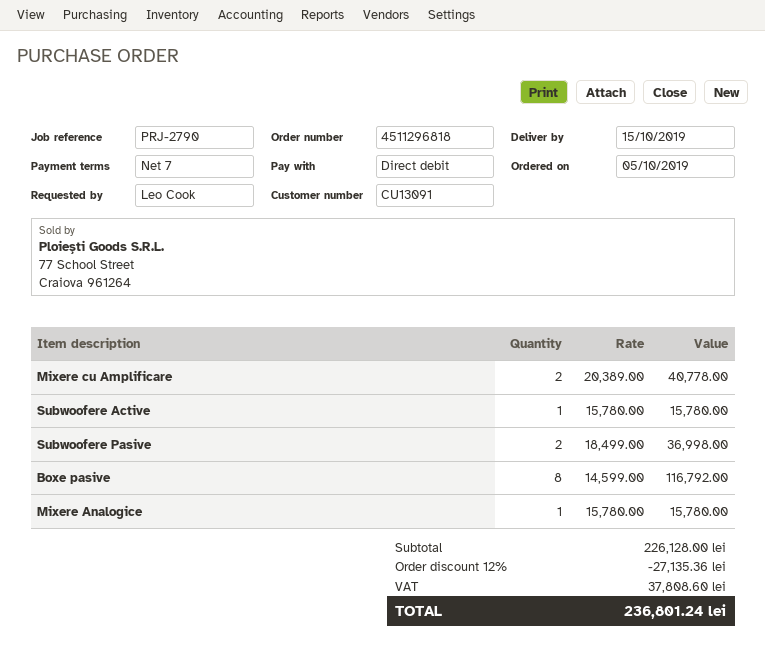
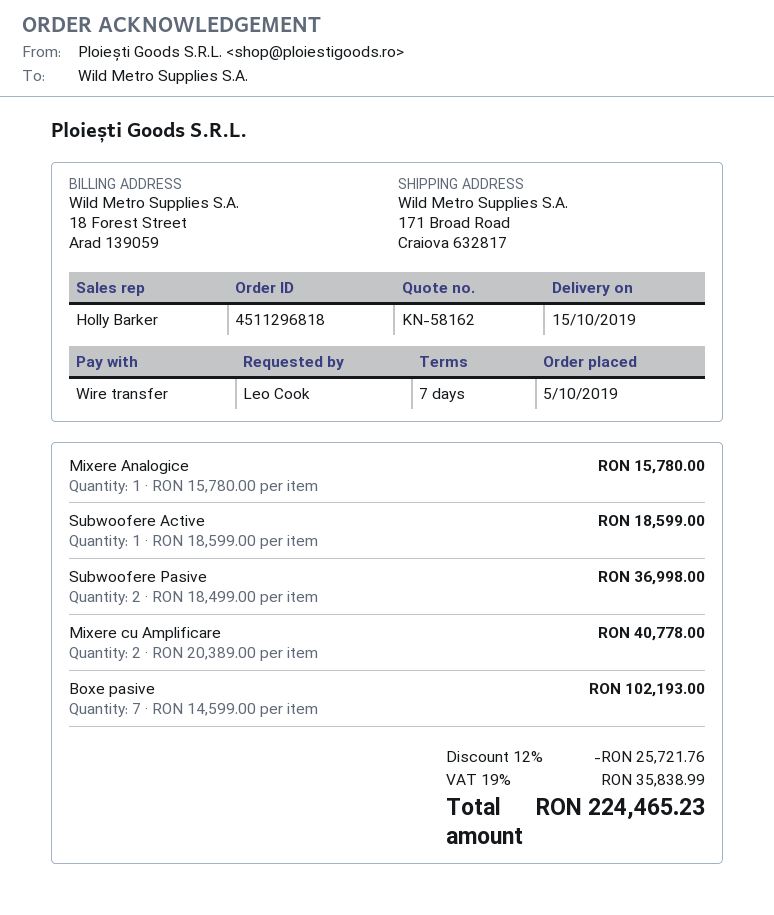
payment method: direct debit -> bank transfer
Subwoofere Active: 1 x 15780.00 = 15780.00 -> 1 x 18599.00 = 18599.00
Boxe pasive: 8 x 14599.00 = 116792.00 -> 7 x 14599.00 = 102193.00
discount: 12% = 27135.36 -> 12% = 25721.76
tax: 37808.60 -> 35838.99
total: 236801.24 -> 224465.23

